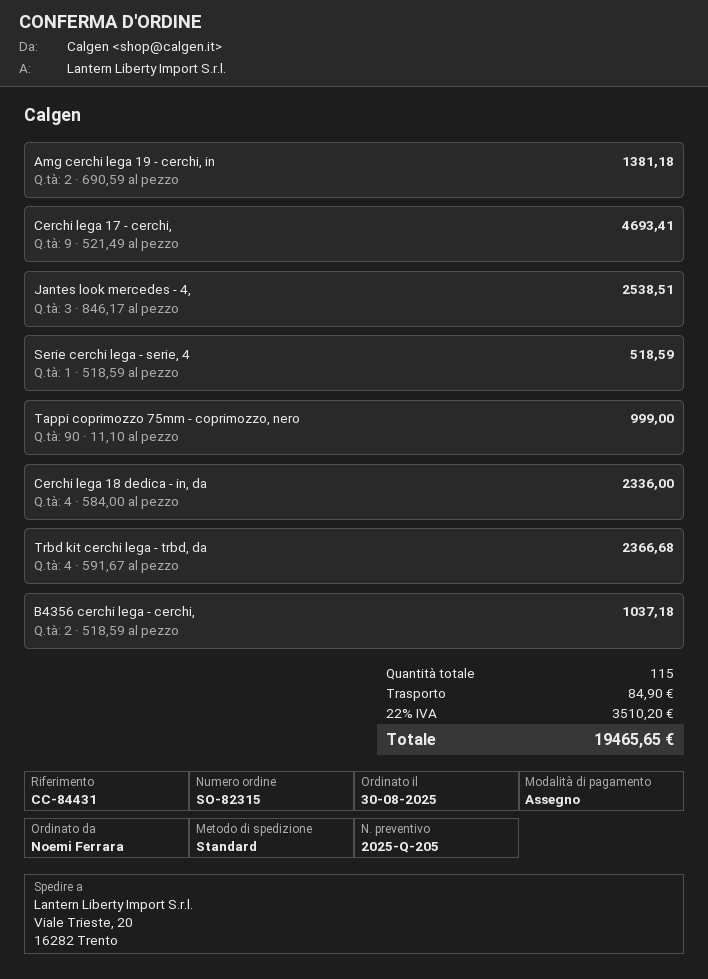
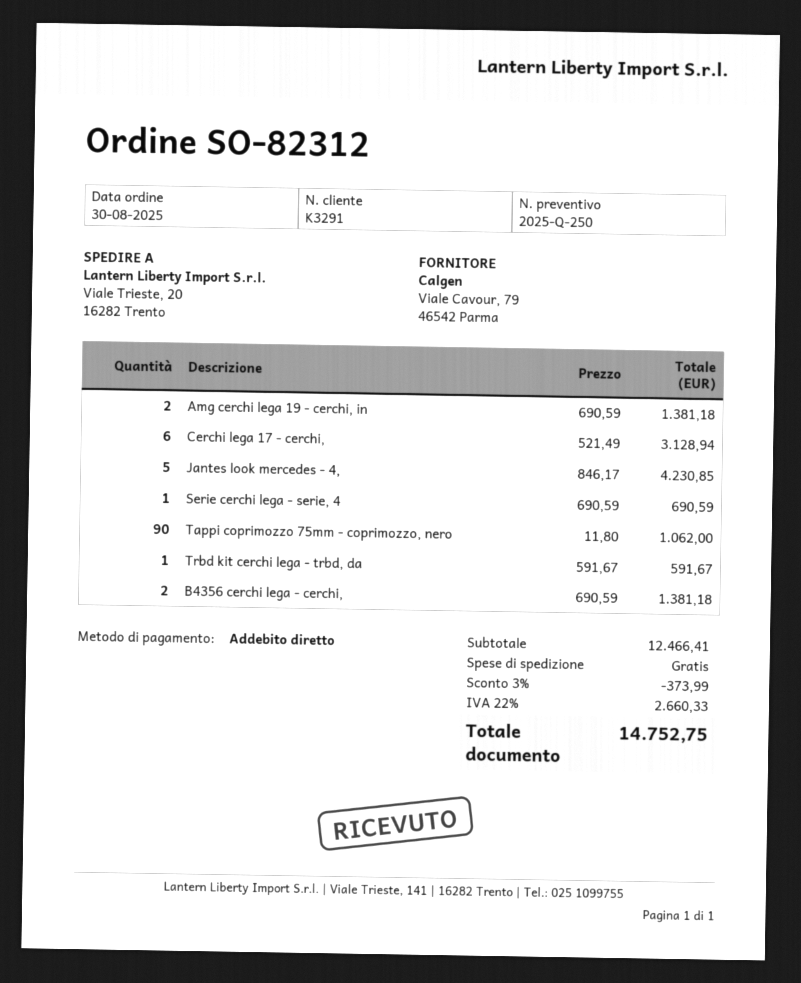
quote number: 2025-Q-205 -> 2025-Q-250
order number: SO-82315 -> SO-82312
payment method: cheque -> direct debit
Cerchi lega 17 - cerchi,: 9 x 521.49 = 4693.41 -> 6 x 521.49 = 3128.94
Jantes look mercedes - 4,: 3 x 846.17 = 2538.51 -> 5 x 846.17 = 4230.85
Serie cerchi lega - serie, 4: 1 x 518.59 = 518.59 -> 1 x 690.59 = 690.59
Tappi coprimozzo 75mm - coprimozzo, nero: 90 x 11.10 = 999.00 -> 90 x 11.80 = 1062.00
Cerchi lega 18 dedica - in, da: 4 x 584.00 = 2336.00 -> none
Trbd kit cerchi lega - trbd, da: 4 x 591.67 = 2366.68 -> 1 x 591.67 = 591.67
B4356 cerchi lega - cerchi,: 2 x 518.59 = 1037.18 -> 2 x 690.59 = 1381.18
discount: none -> 3% = 373.99
shipping: 84.90 -> 0.00
tax: 22% = 3510.20 -> 22% = 2660.33
total: 19465.65 -> 14752.75

